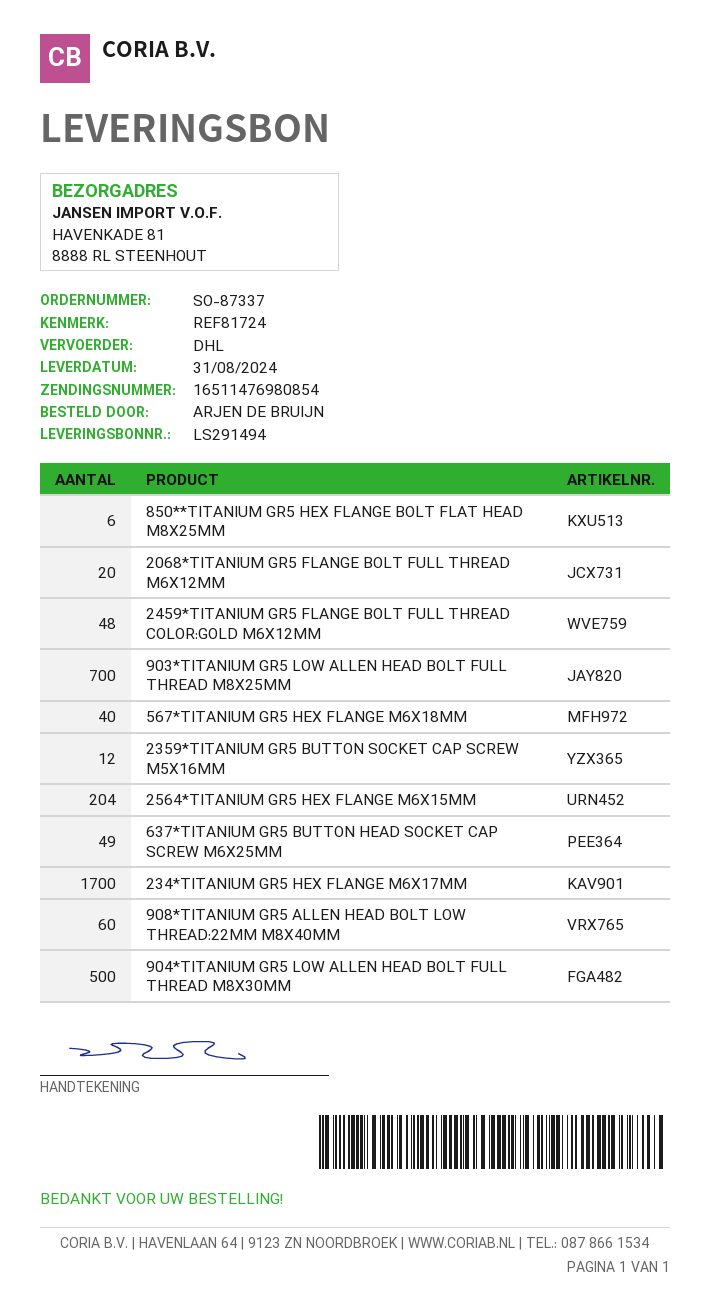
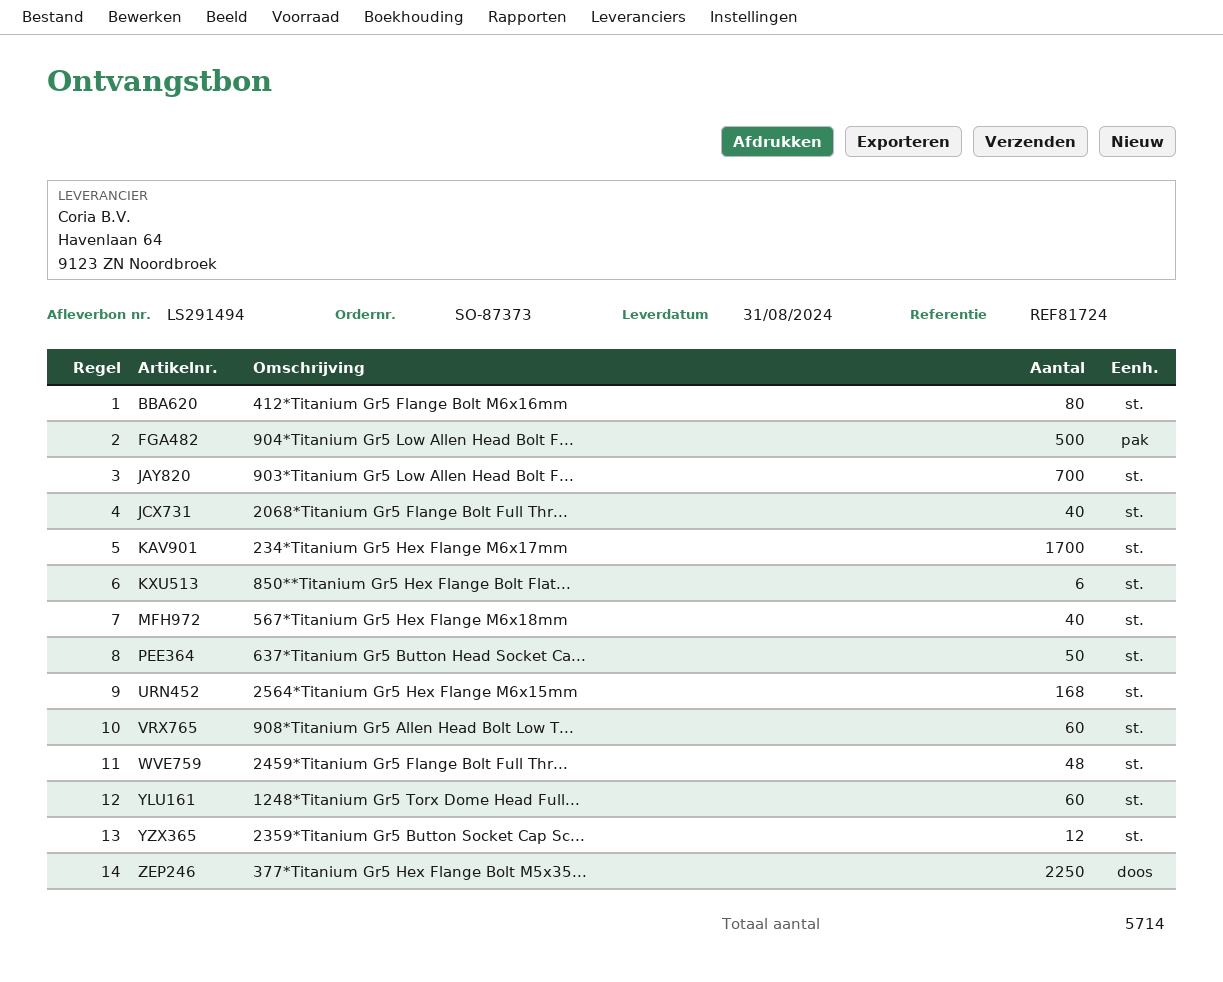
order number: SO-87337 -> SO-87373
2068*TITANIUM GR5 FLANGE BOLT FULL THREAD M6X12MM: 20 -> 40
2564*TITANIUM GR5 HEX FLANGE M6X15MM: 204 -> 168
637*TITANIUM GR5 BUTTON HEAD SOCKET CAP SCREW M6X25MM: 49 -> 50
412*Titanium Gr5 Flange Bolt M6x16mm: none -> 80
1248*Titanium Gr5 Torx Dome Head Full...: none -> 60
377*Titanium Gr5 Hex Flange Bolt M5x35...: none -> 2250

